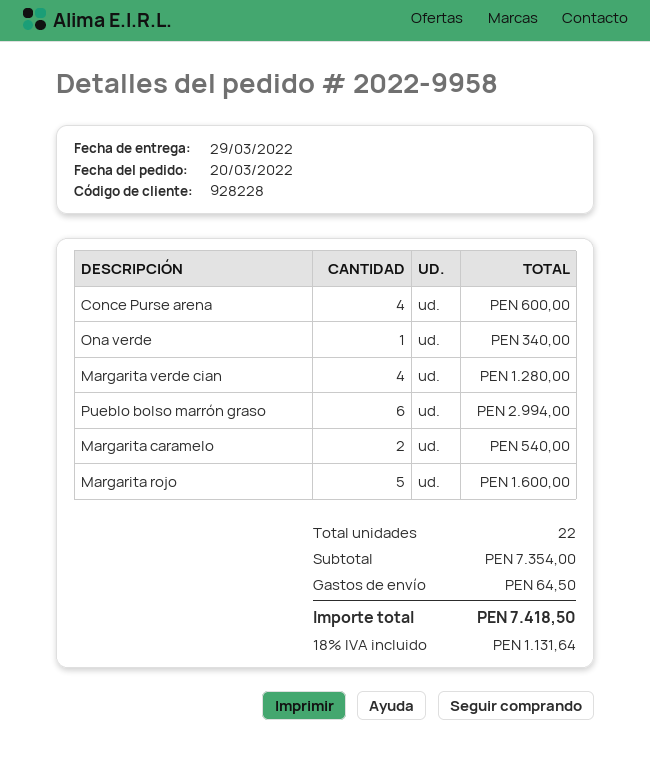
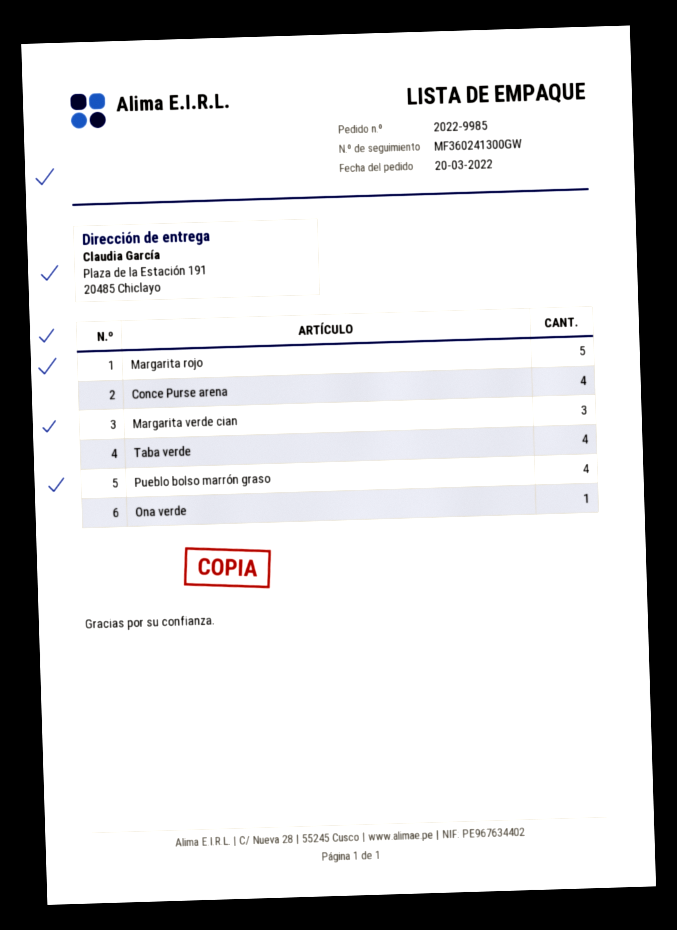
order number: 2022-9958 -> 2022-9985
Margarita verde cian: 4 -> 3
Pueblo bolso marrón graso: 6 -> 4
Margarita caramelo: 2 -> none
Taba verde: none -> 4

